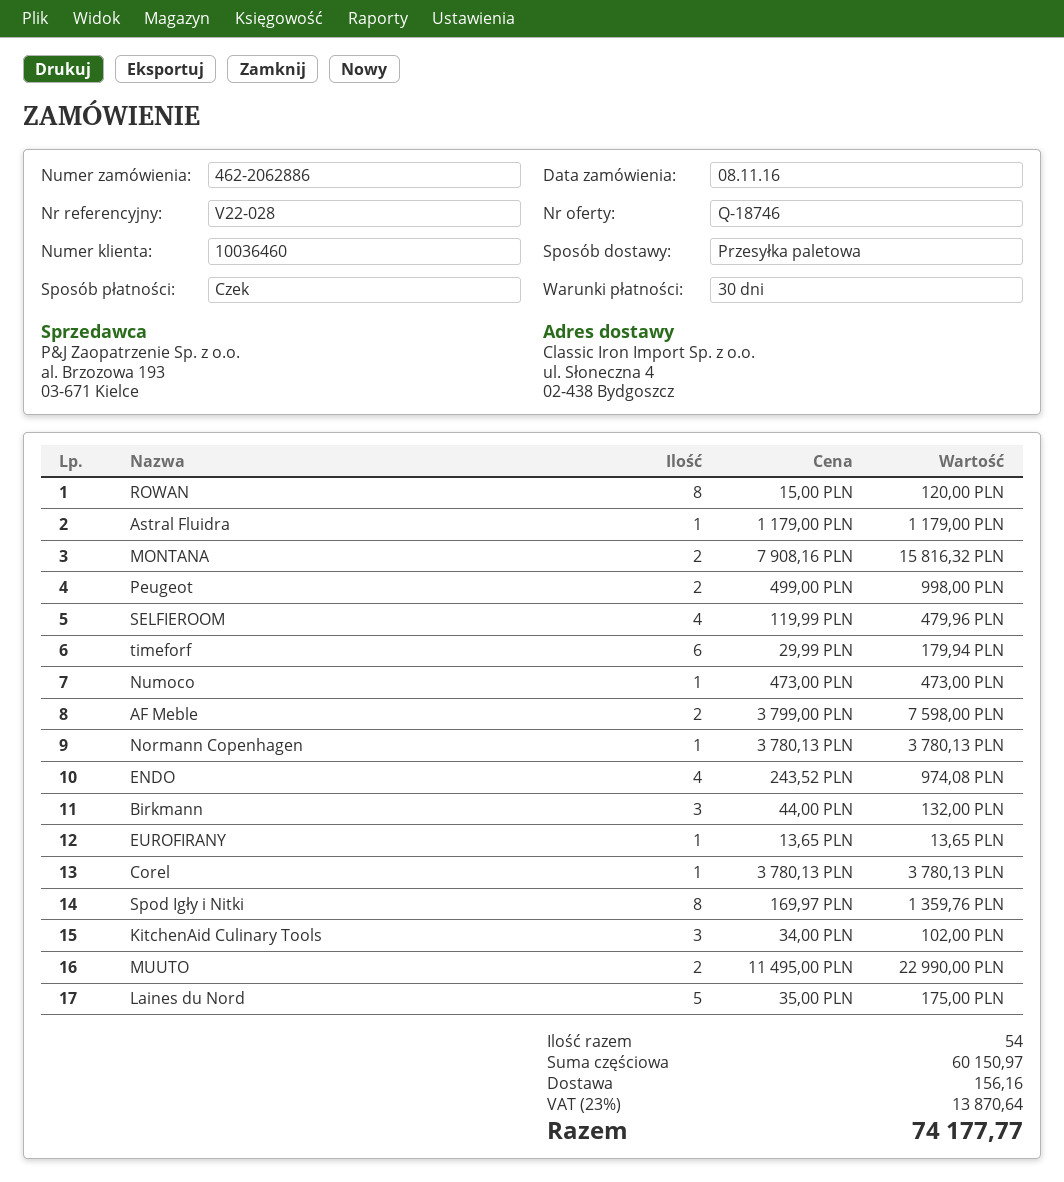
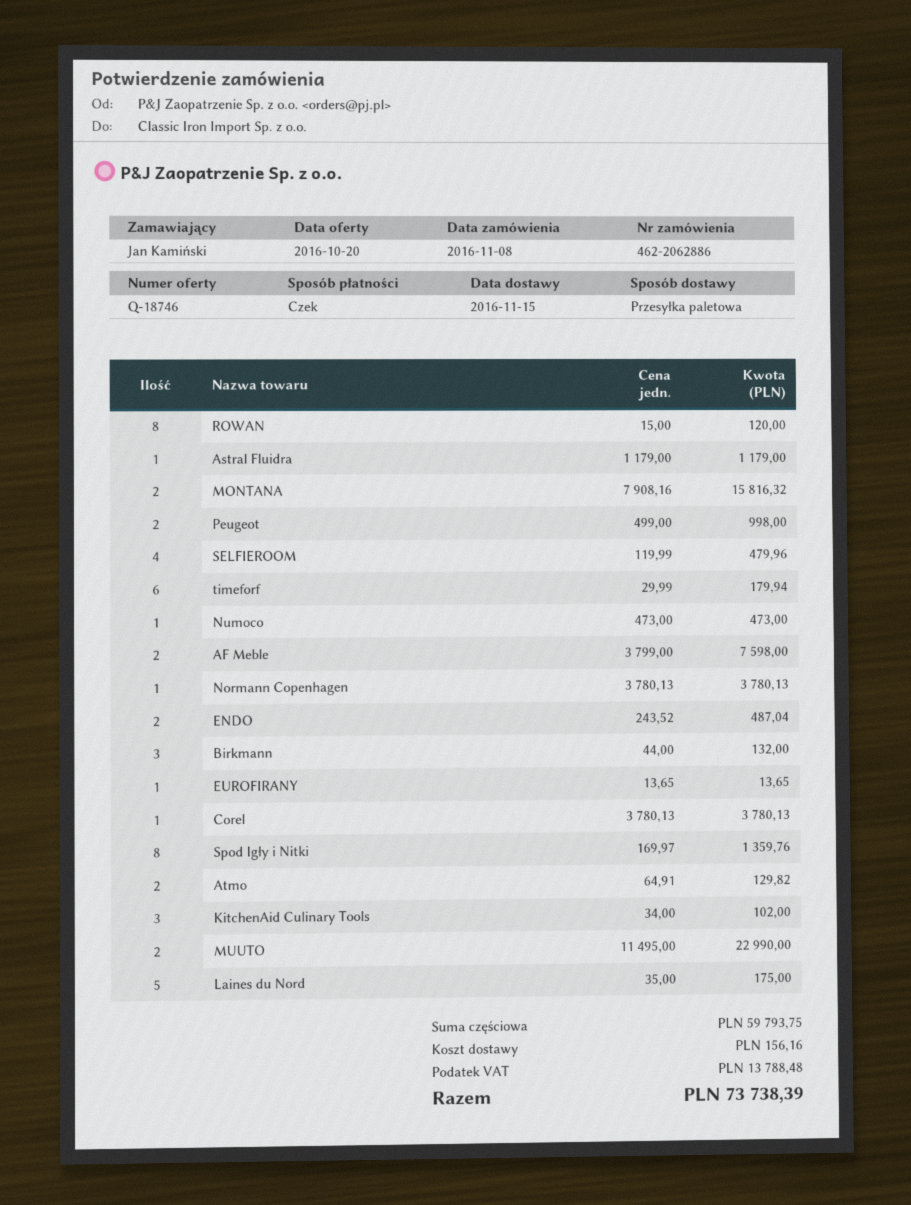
ENDO: 4 x 243.52 = 974.08 -> 2 x 243.52 = 487.04
Atmo: none -> 2 x 64.91 = 129.82
subtotal: 60150.97 -> 59793.75
tax: 13870.64 -> 13788.48
total: 74177.77 -> 73738.39

